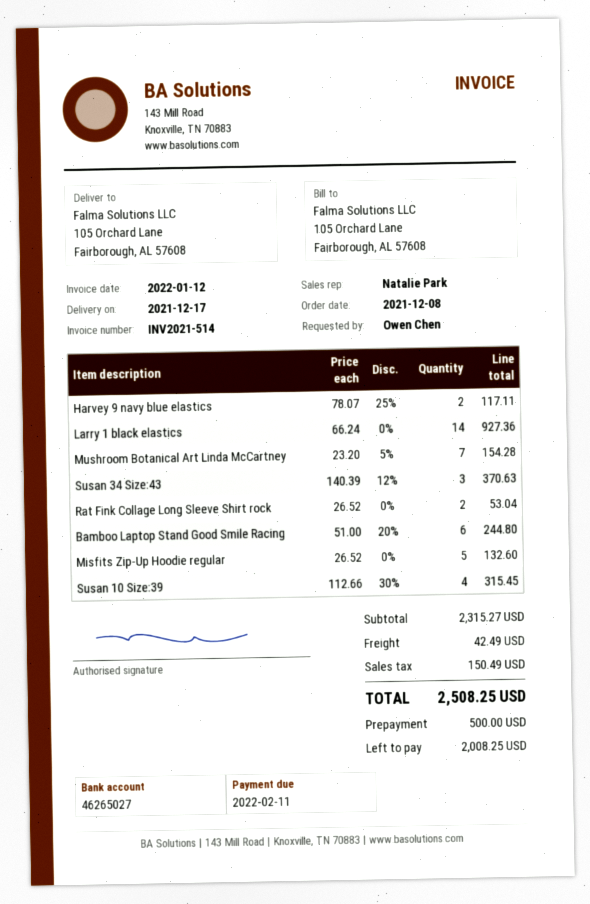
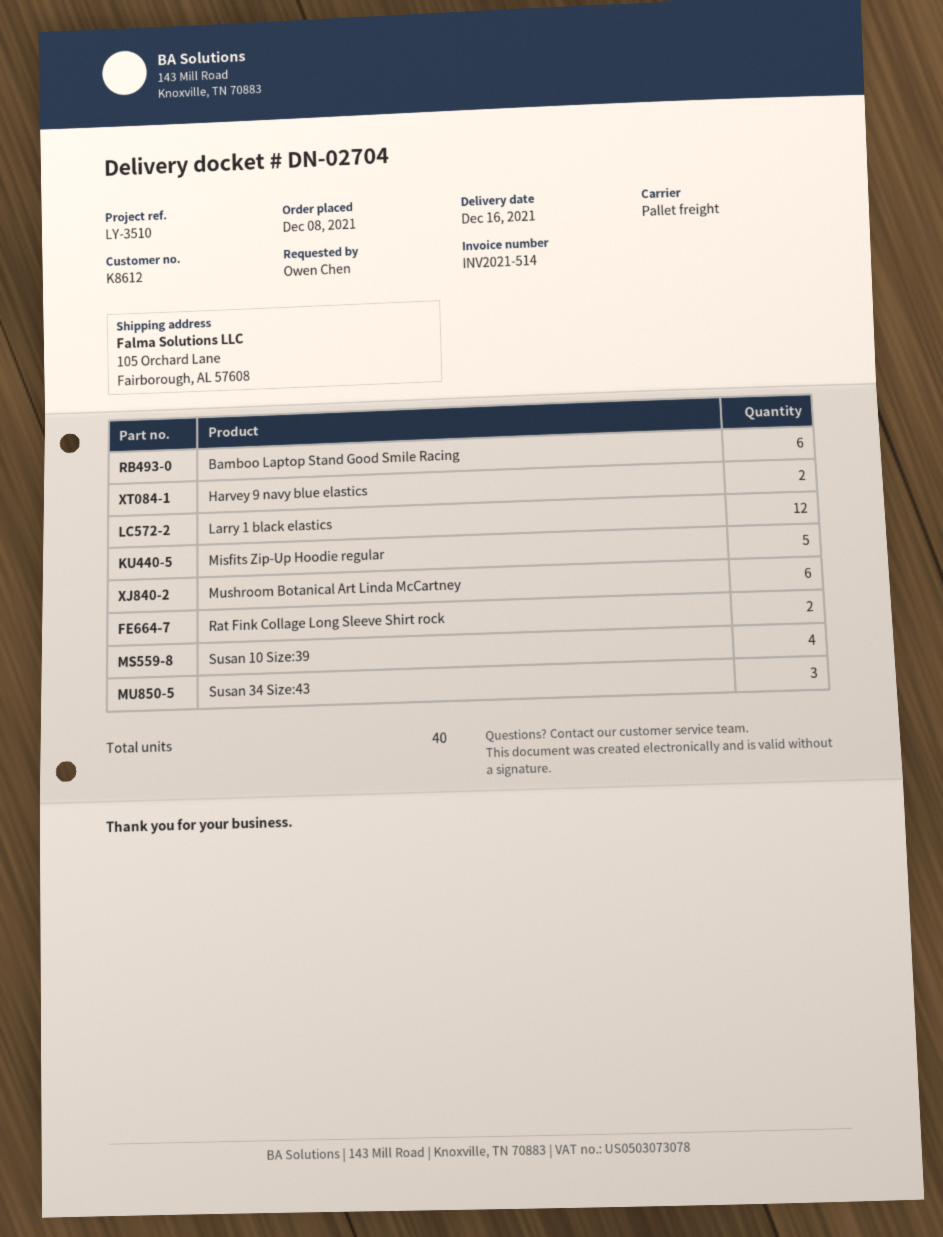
delivery date: 2021-12-17 -> 2021-12-16
Larry 1 black elastics: 14 -> 12
Mushroom Botanical Art Linda McCartney: 7 -> 6

